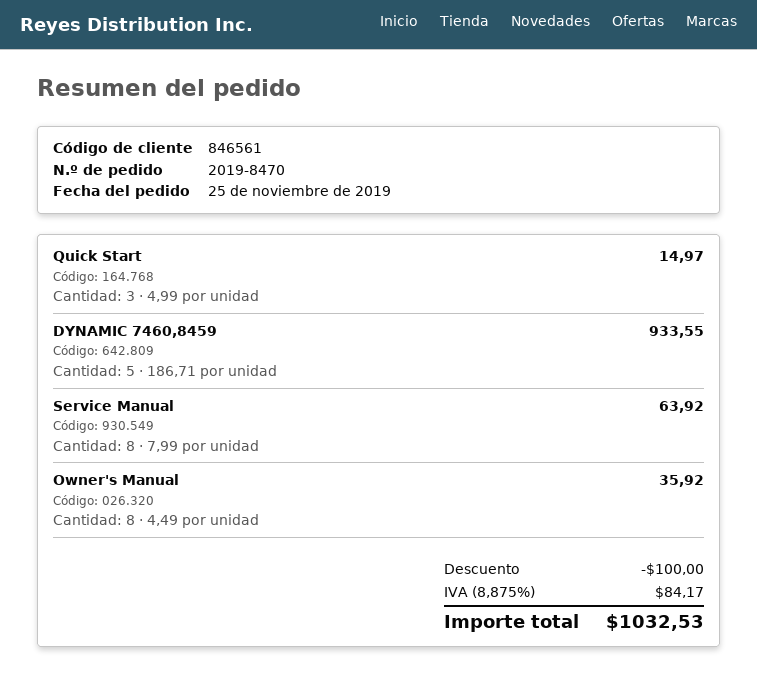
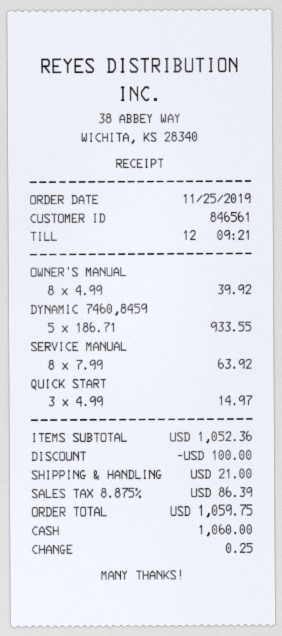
Owner's Manual: 8 x 4.49 = 35.92 -> 8 x 4.99 = 39.92
shipping: none -> 21.00
tax: 8.875% = 84.17 -> 8.875% = 86.39
total: 1032.53 -> 1059.75

